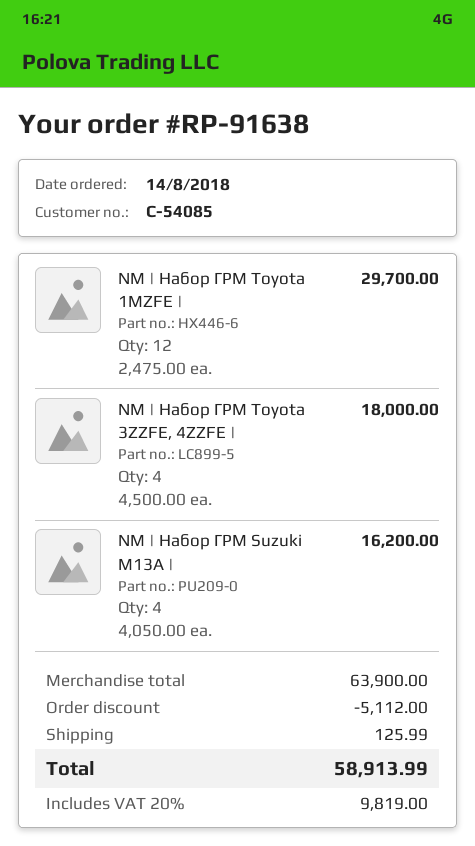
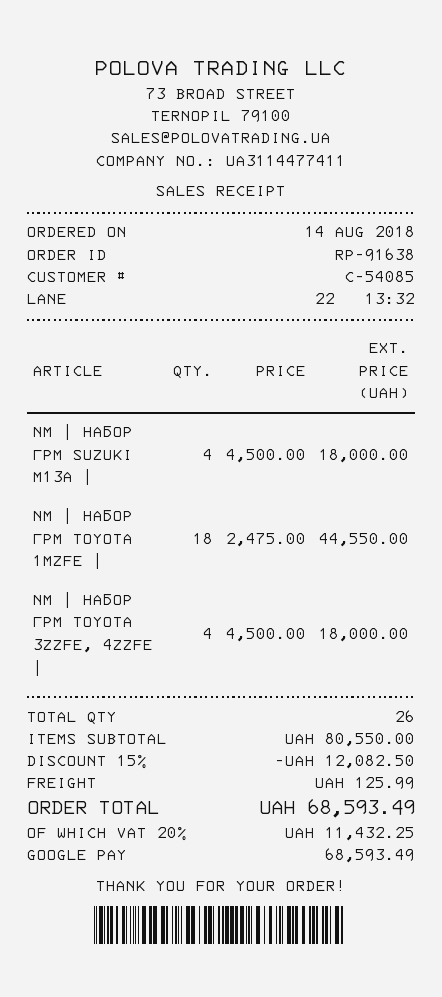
NM | Набор ГРМ Toyota 1MZFE |: 12 x 2475.00 = 29700.00 -> 18 x 2475.00 = 44550.00
NM | Набор ГРМ Suzuki M13A |: 4 x 4050.00 = 16200.00 -> 4 x 4500.00 = 18000.00
subtotal: 63900.00 -> 80550.00
discount: 5112.00 -> 12082.50
tax: 20% = 9819.00 -> 20% = 11432.25
total: 58913.99 -> 68593.49

